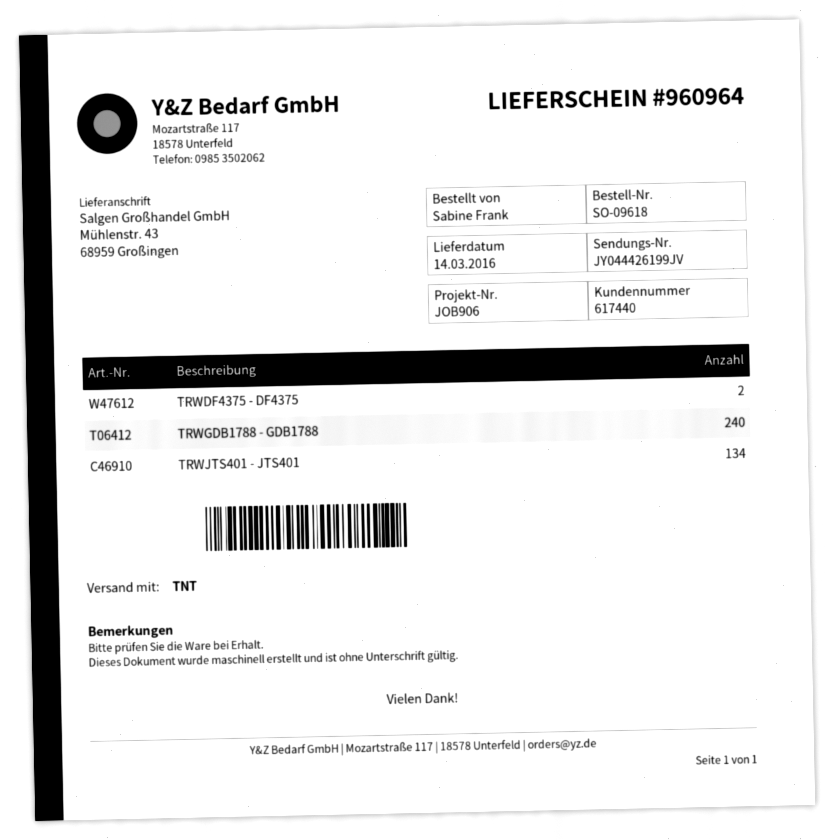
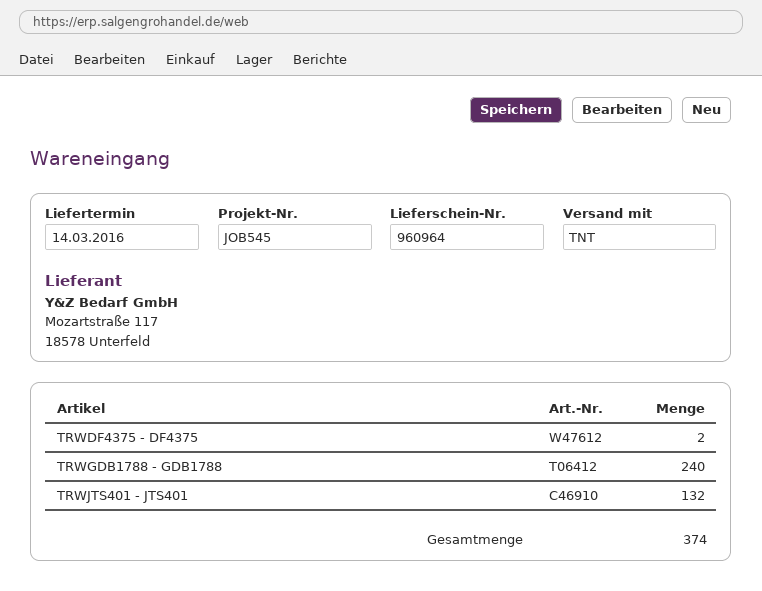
reference: JOB906 -> JOB545
TRWJTS401 - JTS401: 134 -> 132

